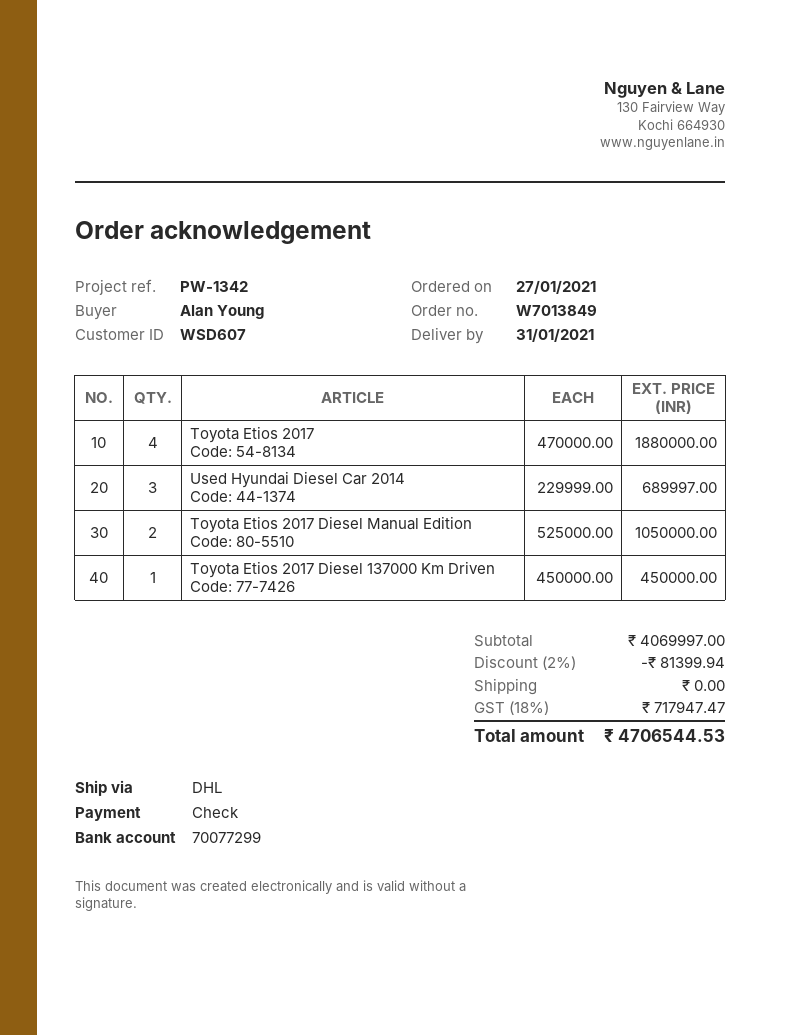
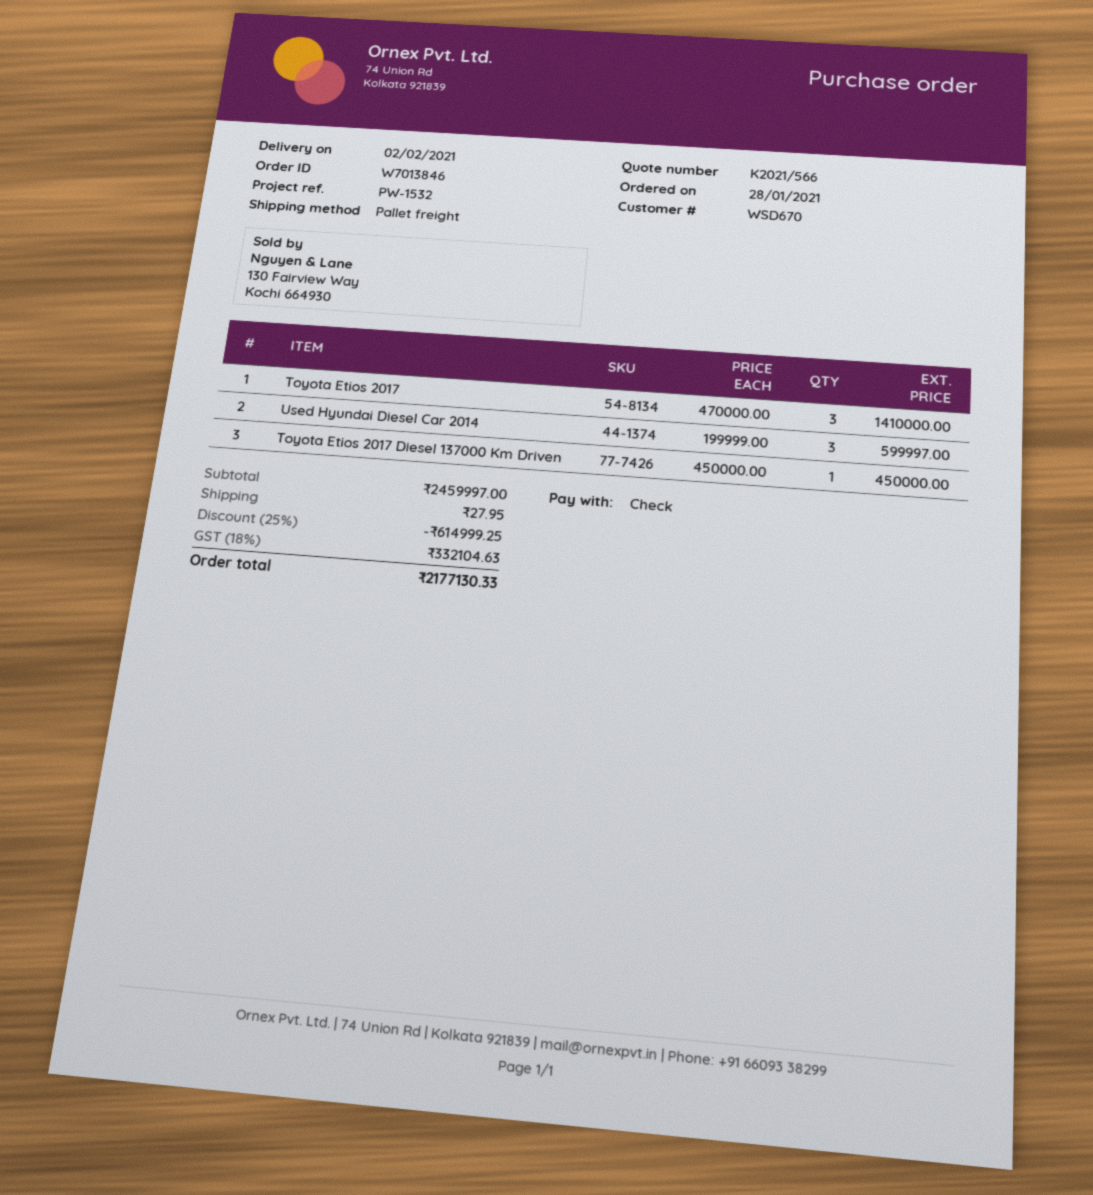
order number: W7013849 -> W7013846
order date: 2021-01-27 -> 2021-01-28
delivery date: 2021-01-31 -> 2021-02-02
customer number: WSD607 -> WSD670
reference: PW-1342 -> PW-1532
shipping method: DHL -> pallet freight
Toyota Etios 2017: 4 x 470000.00 = 1880000.00 -> 3 x 470000.00 = 1410000.00
Used Hyundai Diesel Car 2014: 3 x 229999.00 = 689997.00 -> 3 x 199999.00 = 599997.00
Toyota Etios 2017 Diesel Manual Edition: 2 x 525000.00 = 1050000.00 -> none
subtotal: 4069997.00 -> 2459997.00
discount: 2% = 81399.94 -> 25% = 614999.25
shipping: 0.00 -> 27.95
tax: 18% = 717947.47 -> 18% = 332104.63
total: 4706544.53 -> 2177130.33

